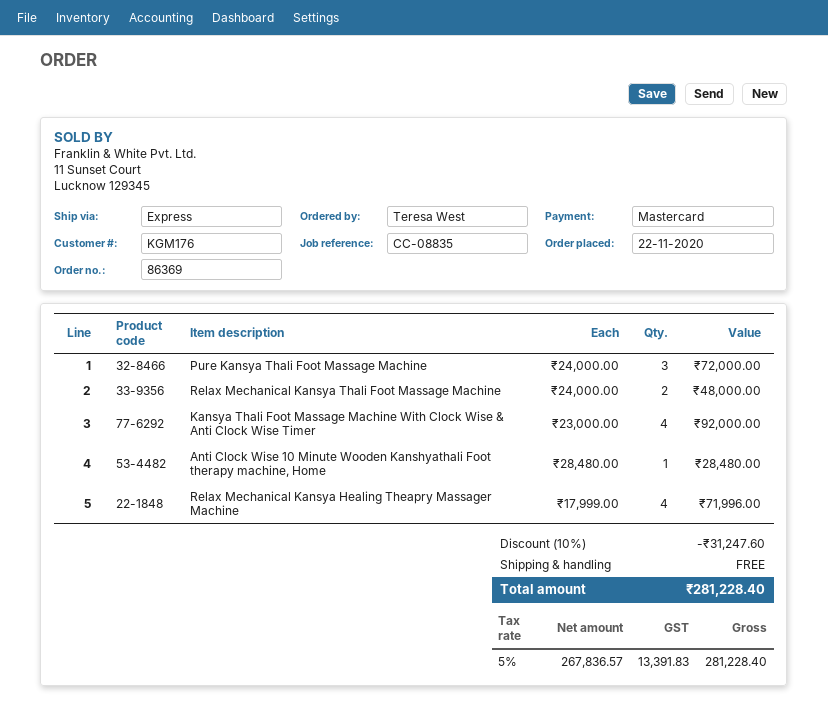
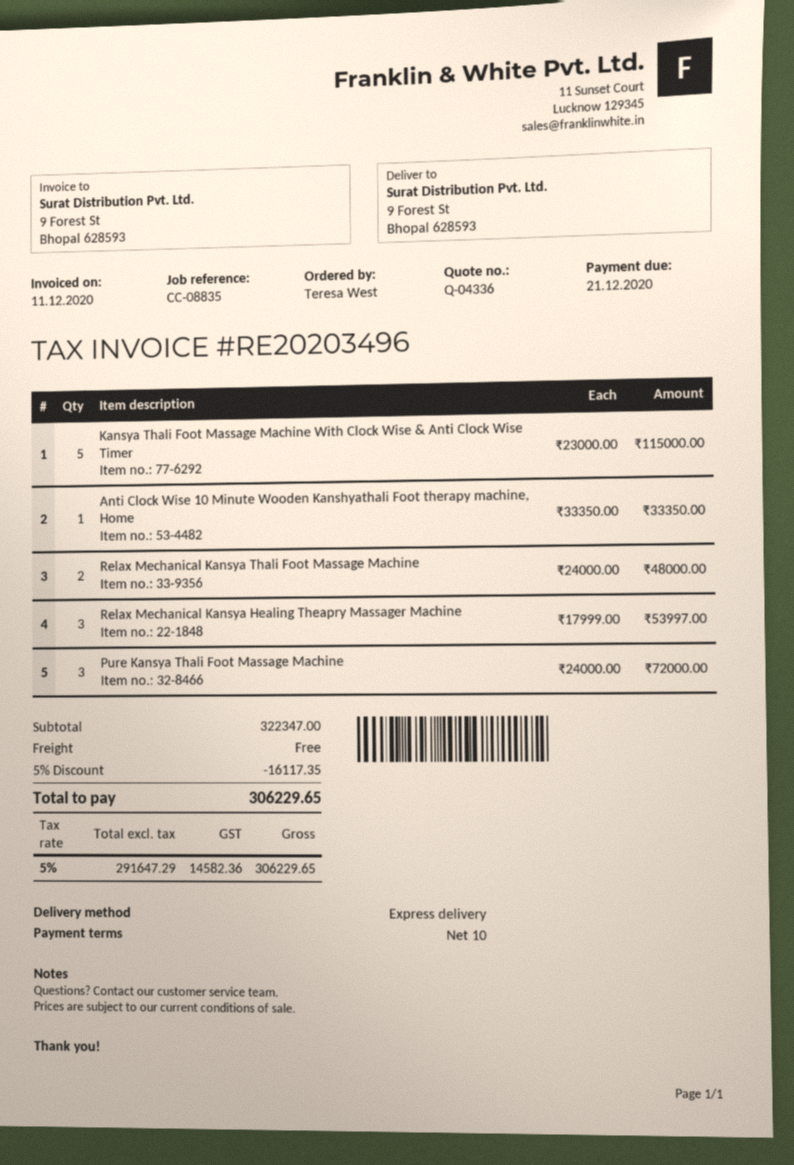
Kansya Thali Foot Massage Machine With Clock Wise & Anti Clock Wise Timer: 4 x 23000.00 = 92000.00 -> 5 x 23000.00 = 115000.00
Anti Clock Wise 10 Minute Wooden Kanshyathali Foot therapy machine, Home: 1 x 28480.00 = 28480.00 -> 1 x 33350.00 = 33350.00
Relax Mechanical Kansya Healing Theapry Massager Machine: 4 x 17999.00 = 71996.00 -> 3 x 17999.00 = 53997.00
discount: 10% = 31247.60 -> 5% = 16117.35
net: 267836.57 -> 291647.29
tax: 5% = 13391.83 -> 5% = 14582.36
total: 281228.40 -> 306229.65

